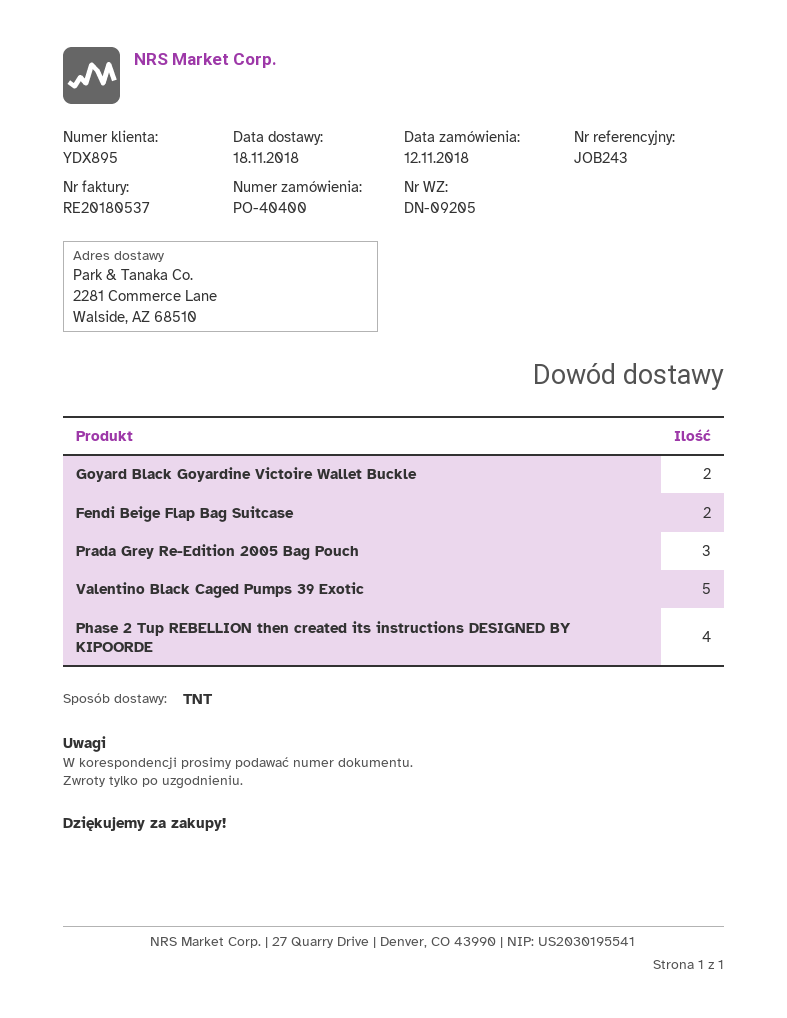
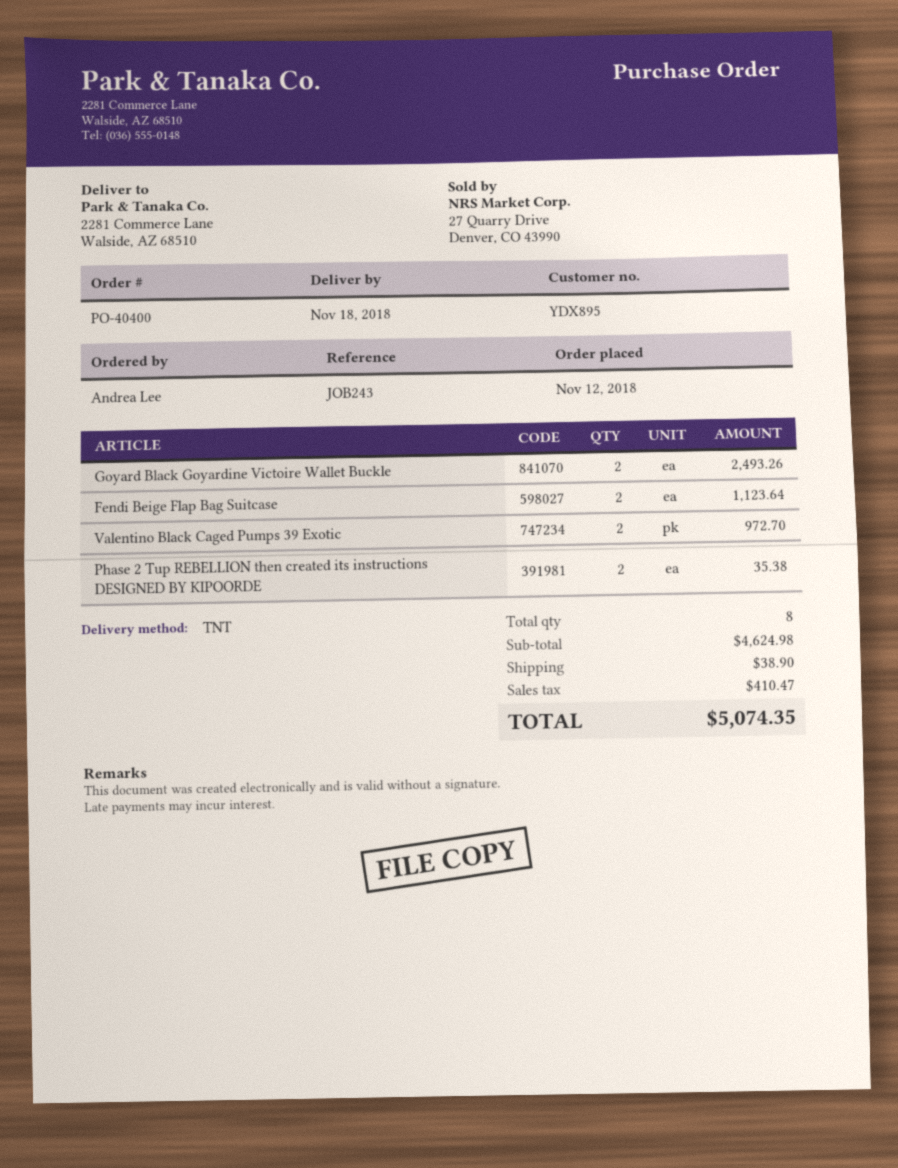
Prada Grey Re-Edition 2005 Bag Pouch: 3 -> none
Valentino Black Caged Pumps 39 Exotic: 5 -> 2
Phase 2 Tup REBELLION then created its instructions DESIGNED BY KIPOORDE: 4 -> 2

